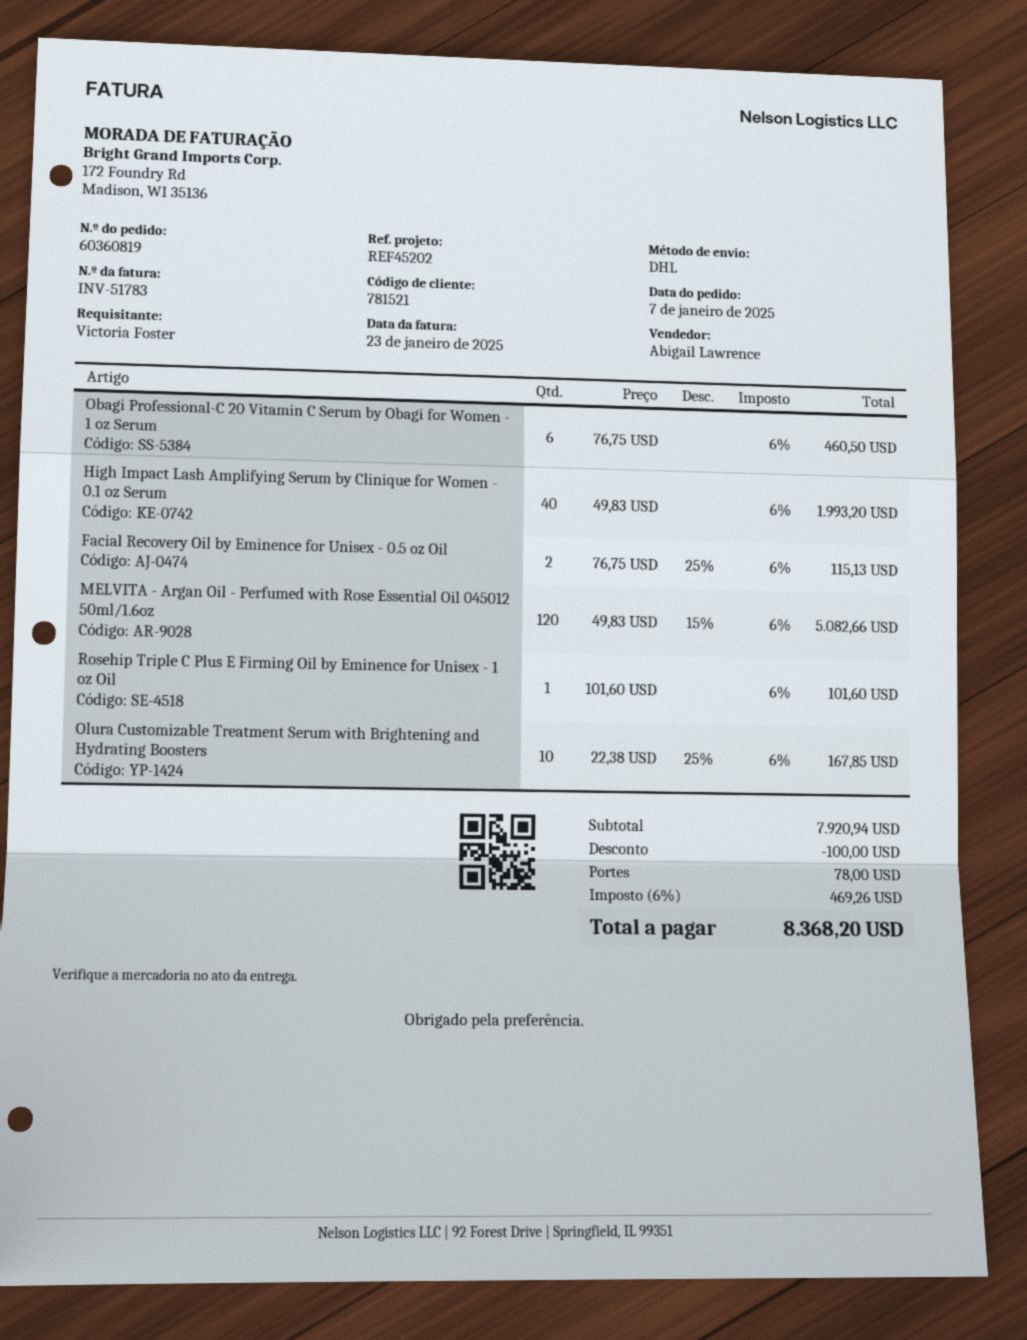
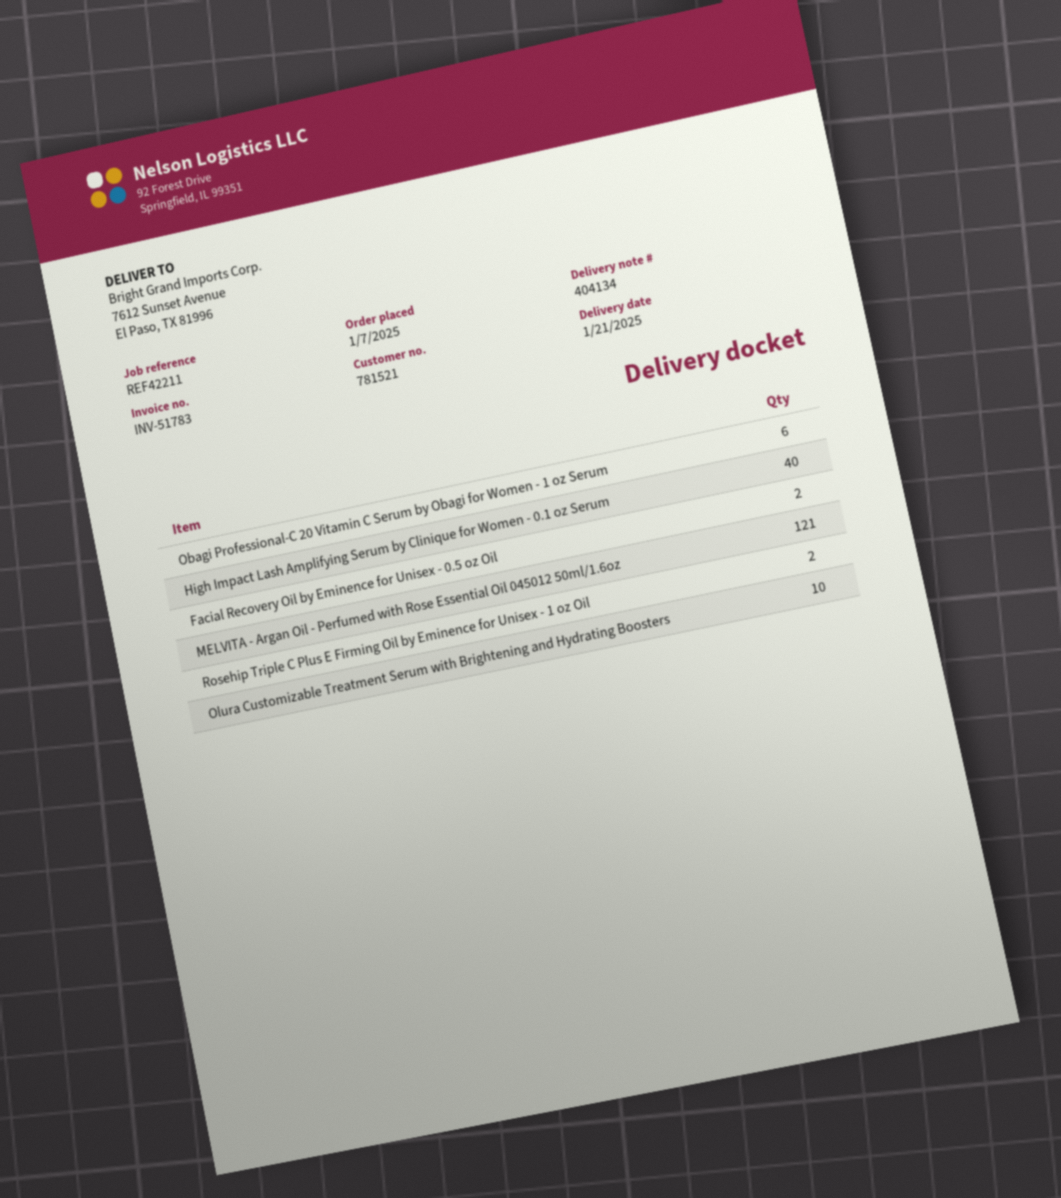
reference: REF45202 -> REF42211
MELVITA - Argan Oil - Perfumed with Rose Essential Oil 045012 50ml/1.6oz: 120 -> 121
Rosehip Triple C Plus E Firming Oil by Eminence for Unisex - 1 oz Oil: 1 -> 2

